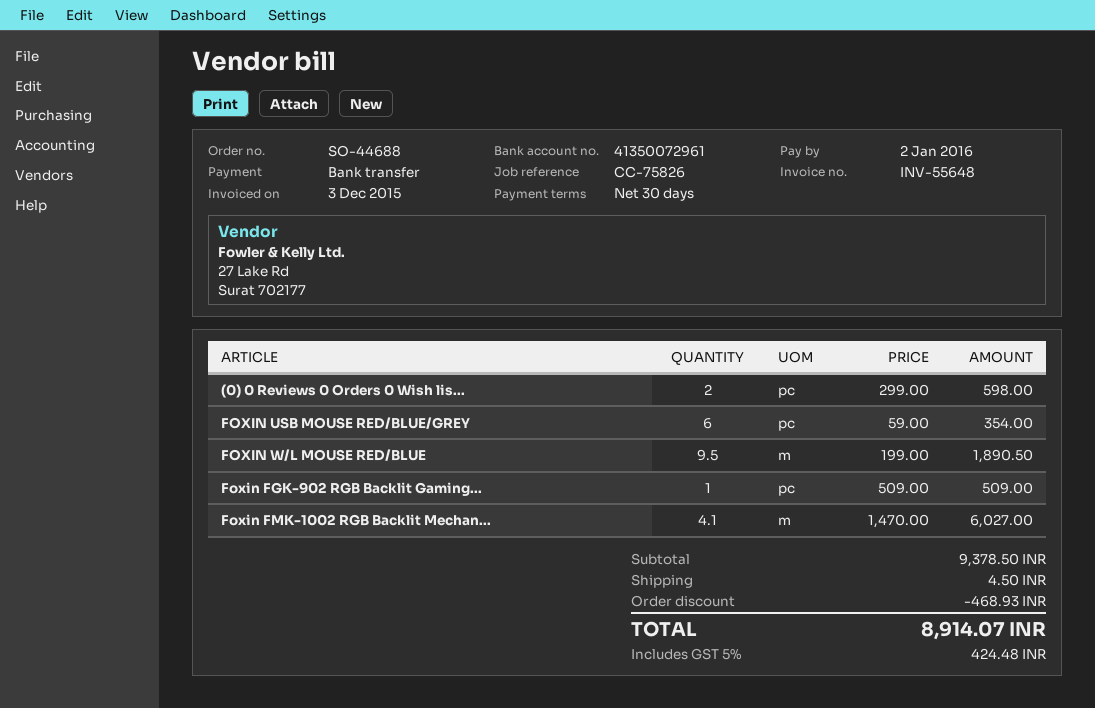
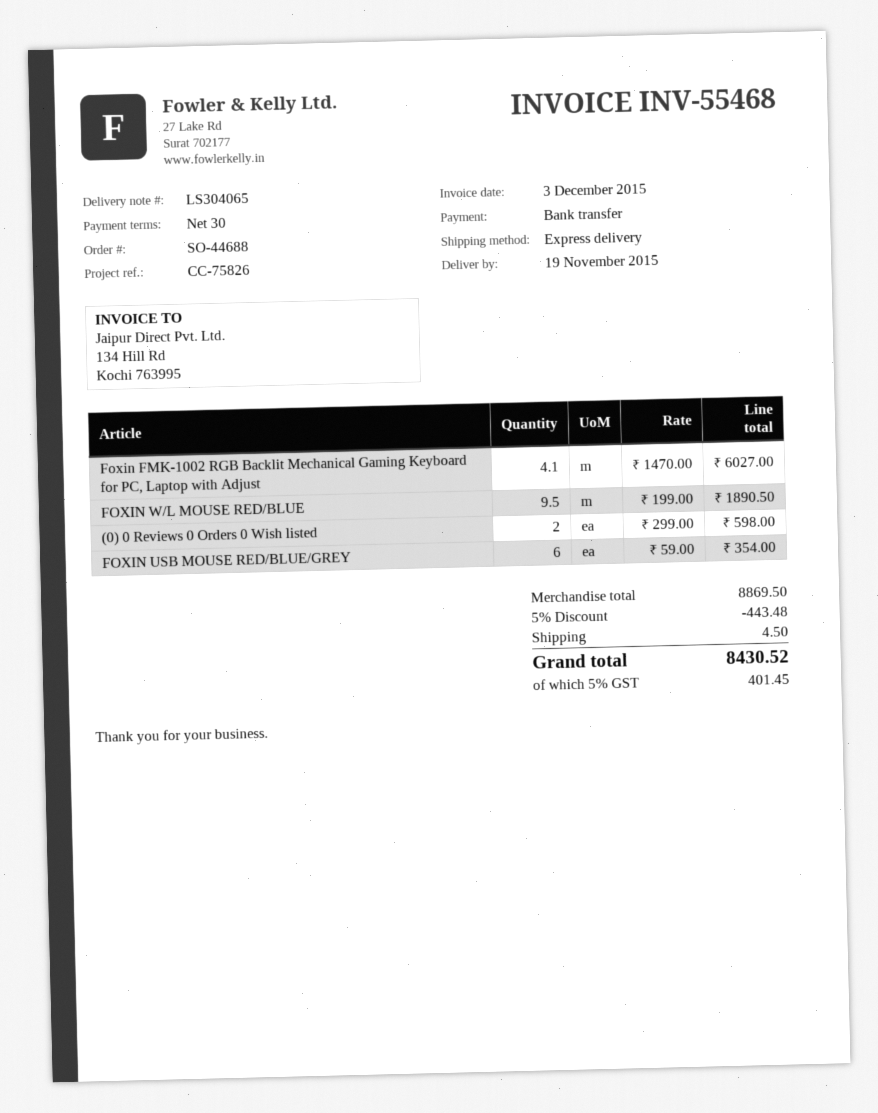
invoice number: INV-55648 -> INV-55468
Foxin FGK-902 RGB Backlit Gaming...: 1 x 509.00 = 509.00 -> none
subtotal: 9378.50 -> 8869.50
discount: 468.93 -> 443.48
tax: 5% = 424.48 -> 5% = 401.45
total: 8914.07 -> 8430.52

